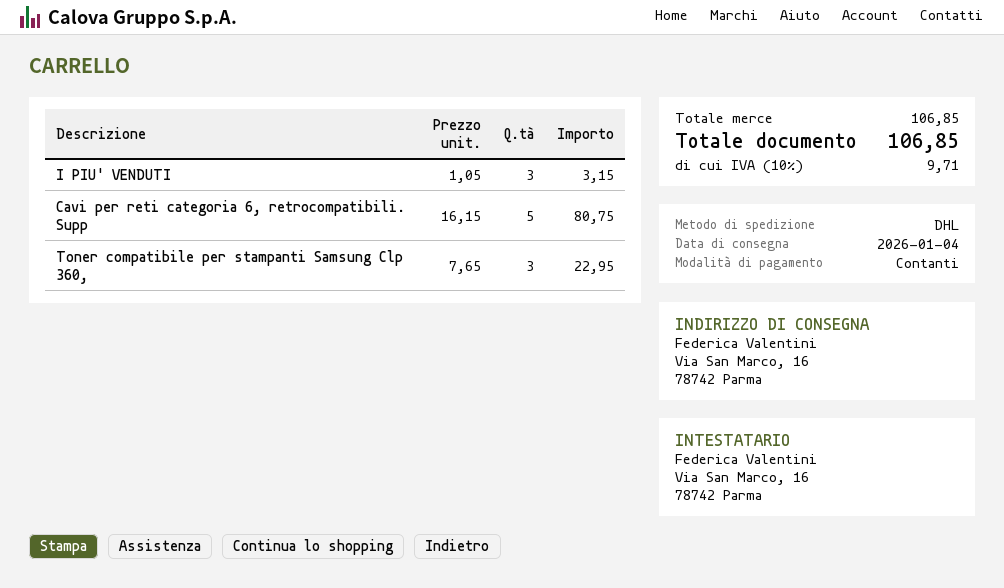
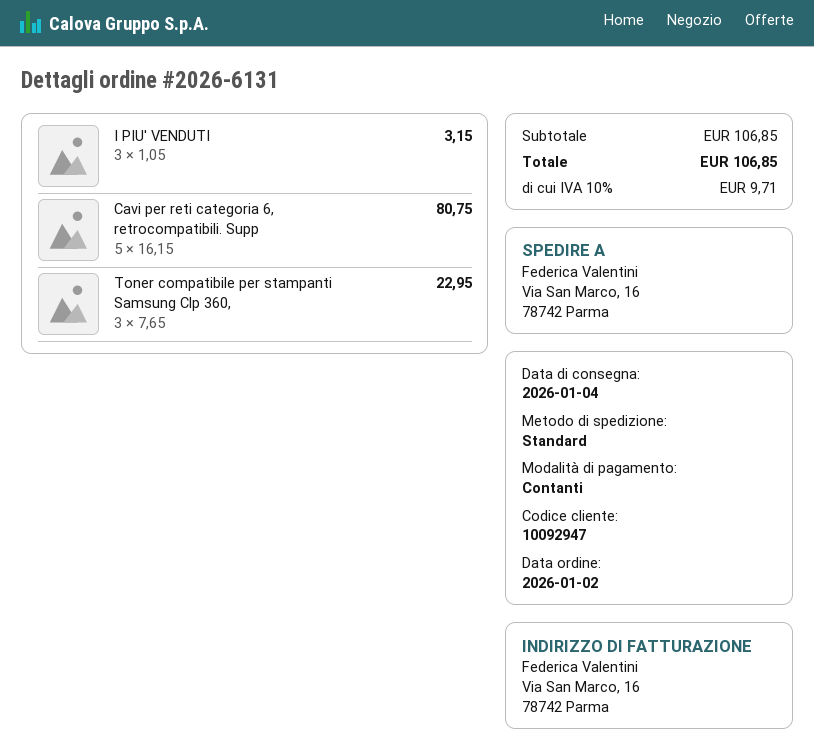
shipping method: DHL -> standard

